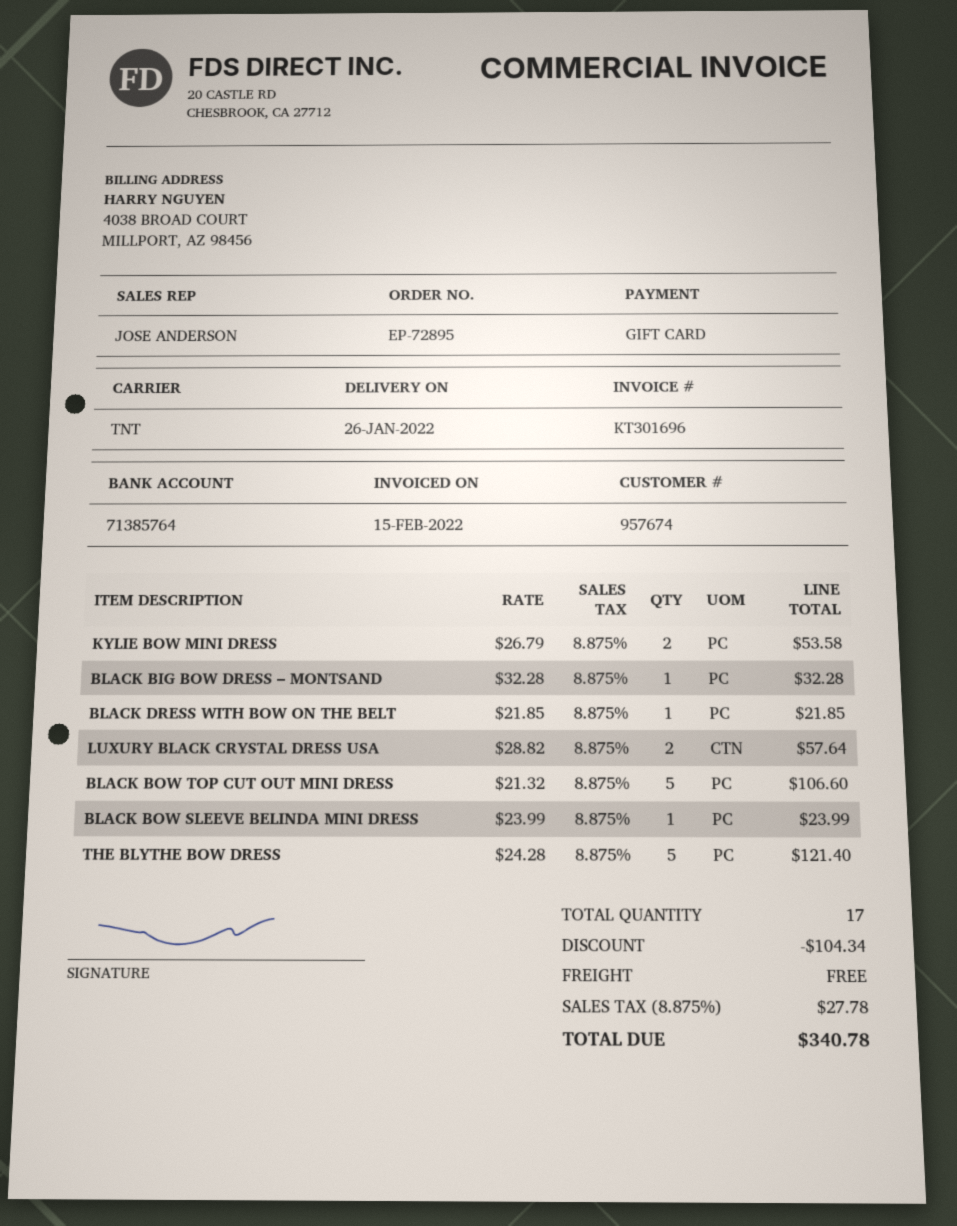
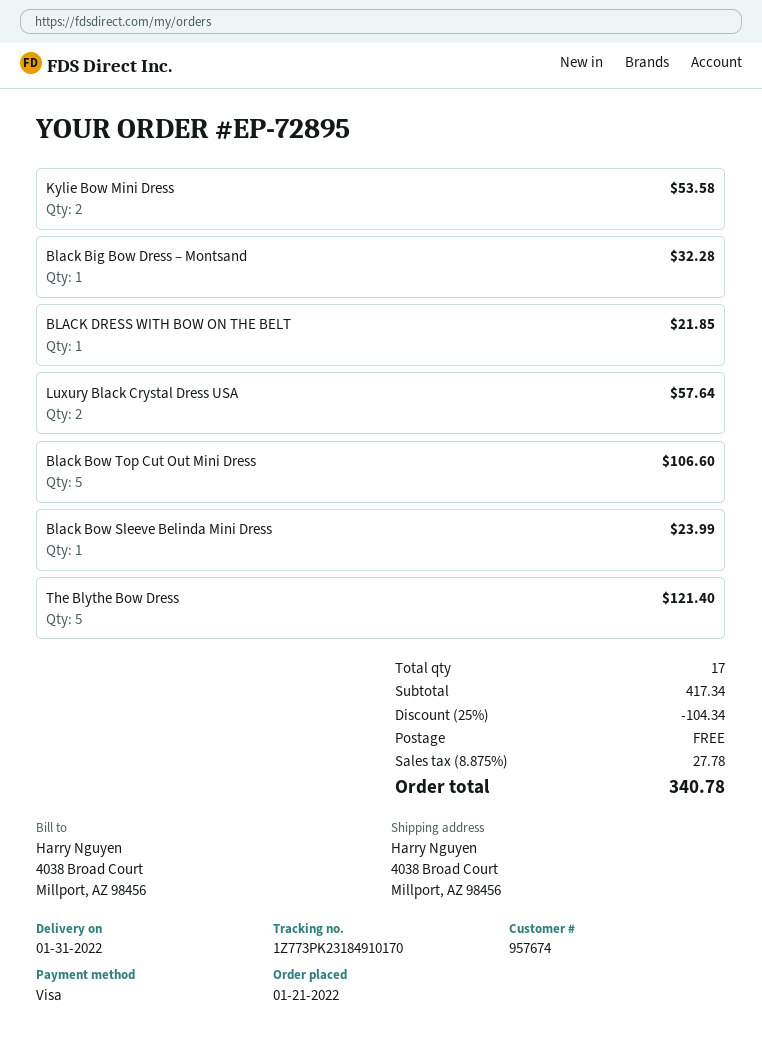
delivery date: 2022-01-26 -> 2022-01-31
payment method: gift card -> Visa

